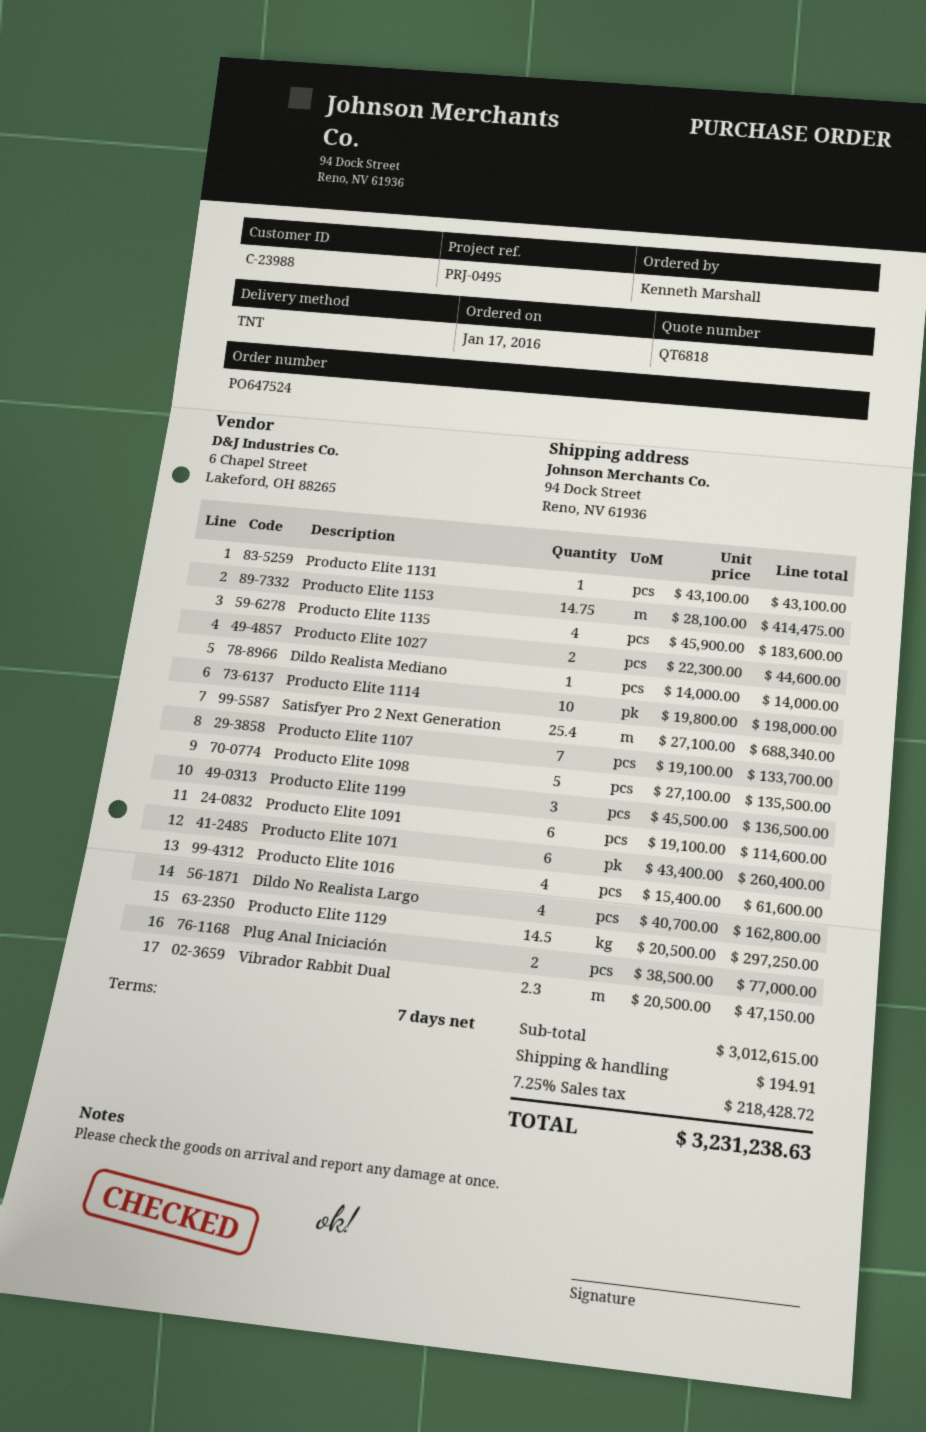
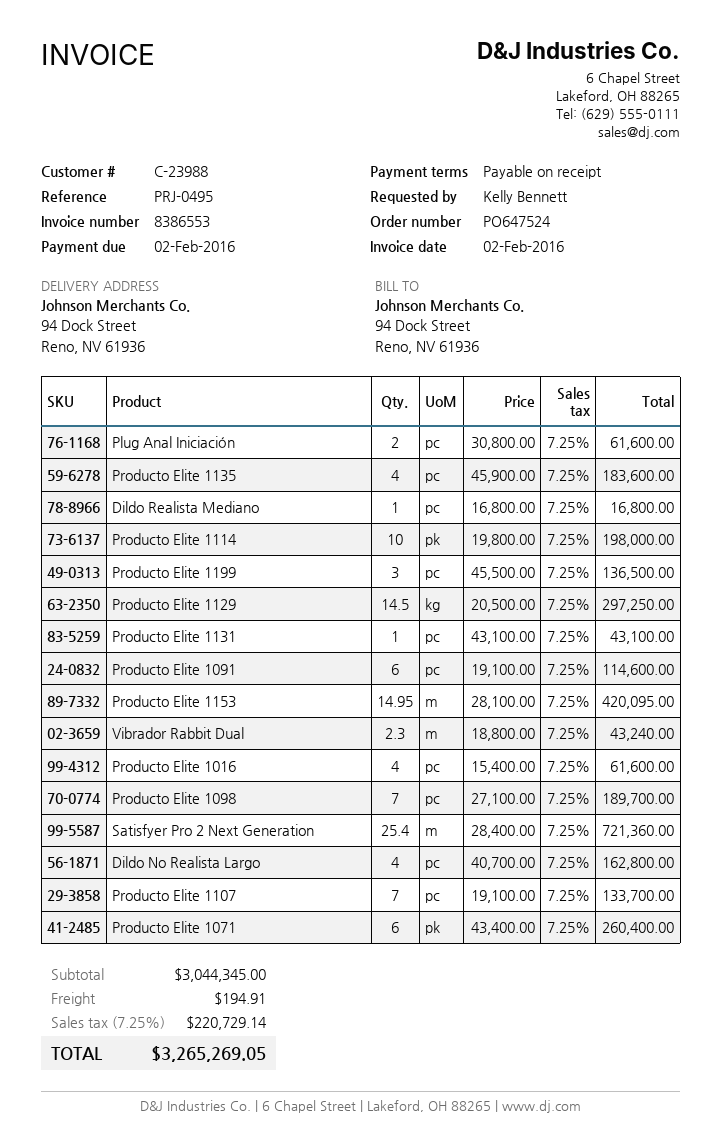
payment terms: 7 days -> on receipt
ordered by: Kenneth Marshall -> Kelly Bennett
Producto Elite 1153: 14.75 x 28100.00 = 414475.00 -> 14.95 x 28100.00 = 420095.00
Producto Elite 1027: 2 x 22300.00 = 44600.00 -> none
Dildo Realista Mediano: 1 x 14000.00 = 14000.00 -> 1 x 16800.00 = 16800.00
Satisfyer Pro 2 Next Generation: 25.4 x 27100.00 = 688340.00 -> 25.4 x 28400.00 = 721360.00
Producto Elite 1098: 5 x 27100.00 = 135500.00 -> 7 x 27100.00 = 189700.00
Plug Anal Iniciación: 2 x 38500.00 = 77000.00 -> 2 x 30800.00 = 61600.00
Vibrador Rabbit Dual: 2.3 x 20500.00 = 47150.00 -> 2.3 x 18800.00 = 43240.00
subtotal: 3012615.00 -> 3044345.00
tax: 7.25% = 218428.72 -> 7.25% = 220729.14
total: 3231238.63 -> 3265269.05

